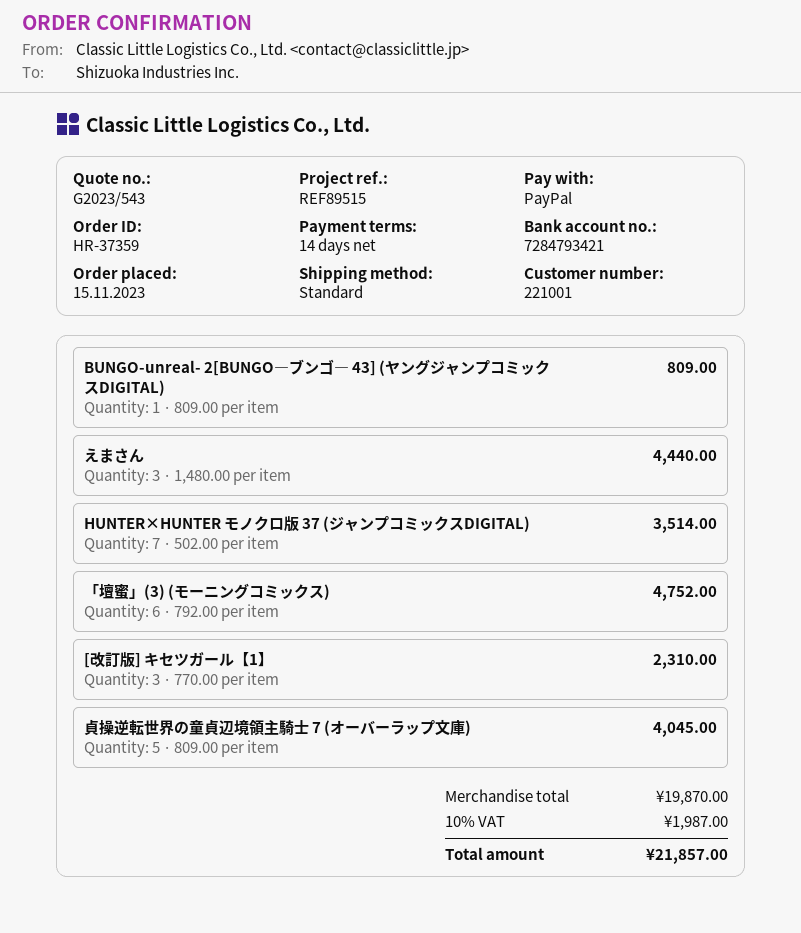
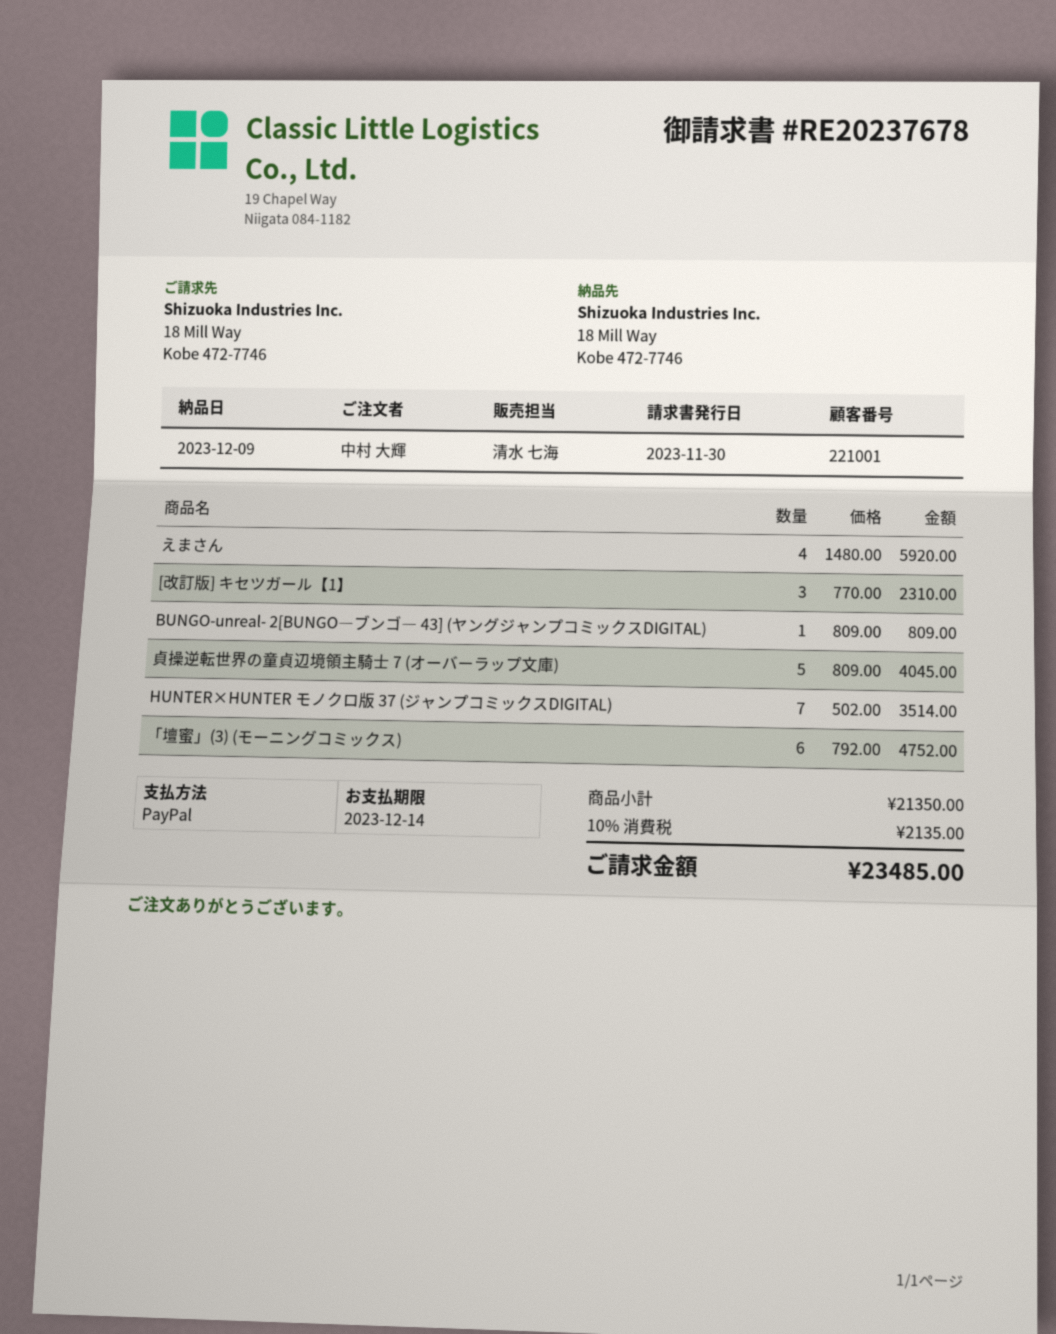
えまさん: 3 x 1480.00 = 4440.00 -> 4 x 1480.00 = 5920.00
subtotal: 19870.00 -> 21350.00
tax: 10% = 1987.00 -> 10% = 2135.00
total: 21857.00 -> 23485.00

